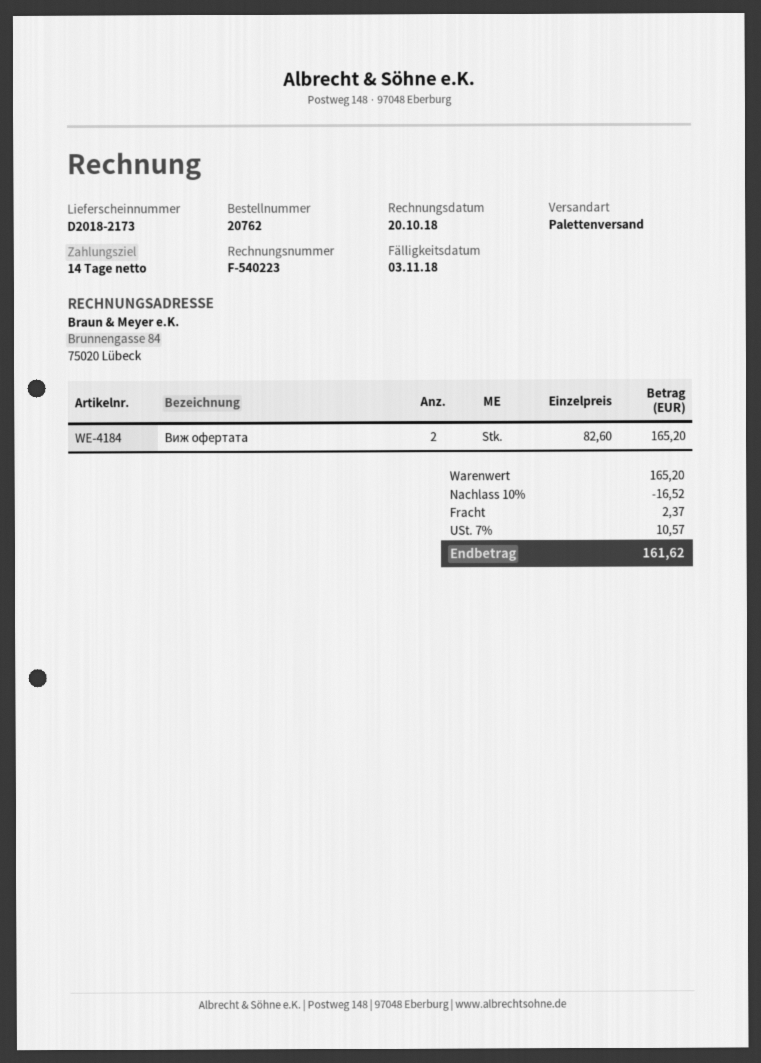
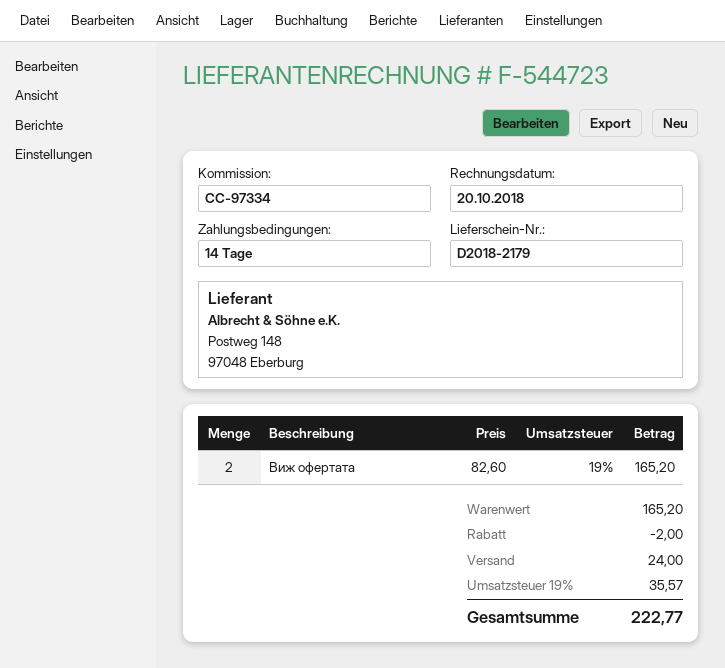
delivery note number: D2018-2173 -> D2018-2179
invoice number: F-540223 -> F-544723
discount: 16.52 -> 2.00
shipping: 2.37 -> 24.00
tax: 7% = 10.57 -> 19% = 35.57
total: 161.62 -> 222.77

